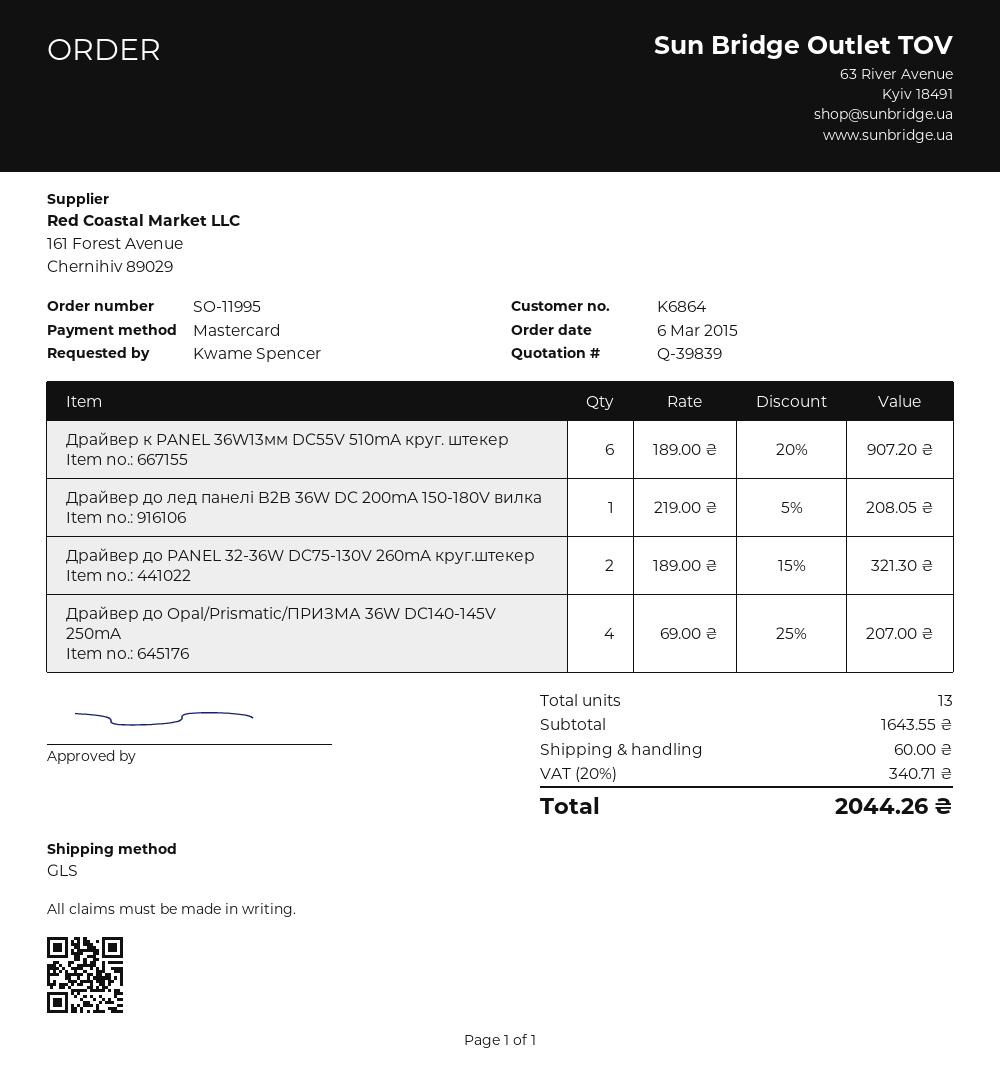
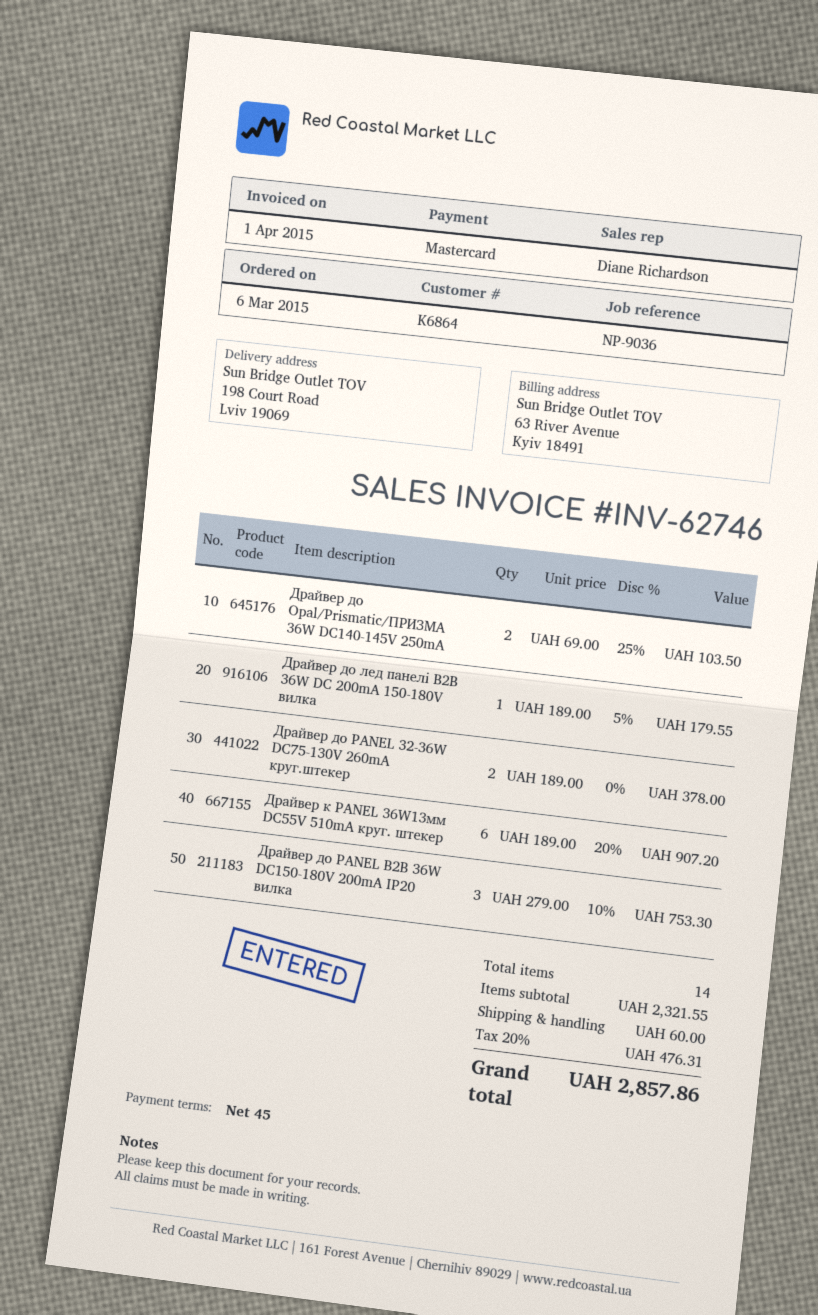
Драйвер до лед панелі B2B 36W DC 200mA 150-180V вилка: 1 x 219.00 - 5% = 208.05 -> 1 x 189.00 - 5% = 179.55
Драйвер до PANEL 32-36W DC75-130V 260mA круг.штекер: 2 x 189.00 - 15% = 321.30 -> 2 x 189.00 = 378.00
Драйвер до Opal/Prismatic/ПРИЗМА 36W DC140-145V 250mA: 4 x 69.00 - 25% = 207.00 -> 2 x 69.00 - 25% = 103.50
Драйвер до PANEL B2B 36W DC150-180V 200mA IP20 вилка: none -> 3 x 279.00 - 10% = 753.30
total quantity: 13 -> 14
subtotal: 1643.55 -> 2321.55
tax: 20% = 340.71 -> 20% = 476.31
total: 2044.26 -> 2857.86

